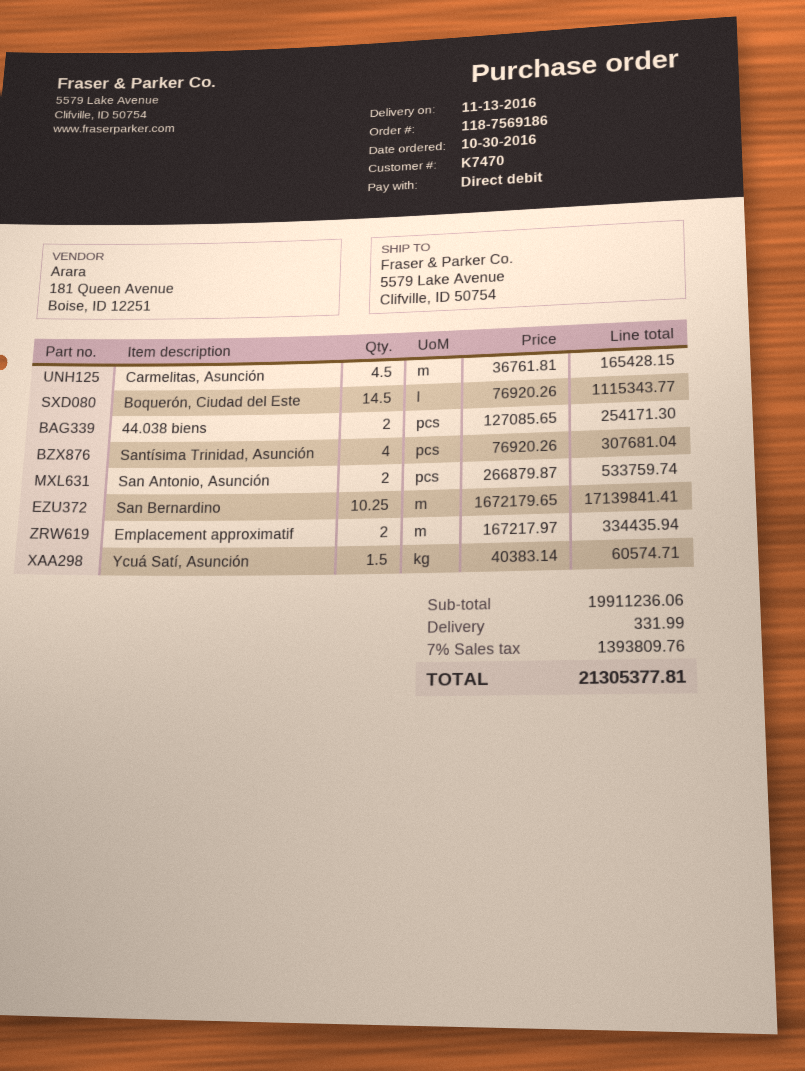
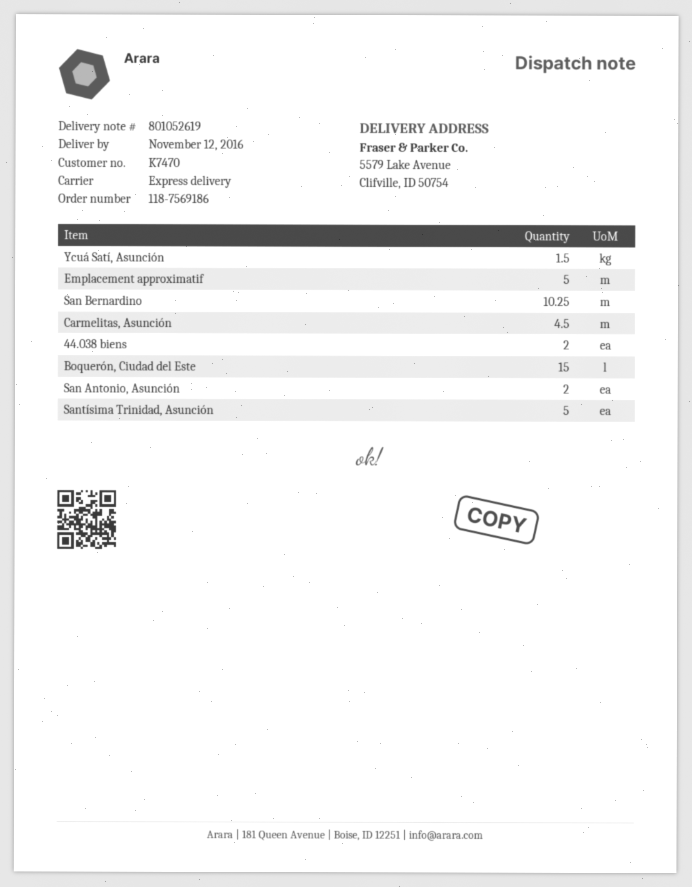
delivery date: 2016-11-13 -> 2016-11-12
Boquerón, Ciudad del Este: 14.5 -> 15
Santísima Trinidad, Asunción: 4 -> 5
Emplacement approximatif: 2 -> 5

